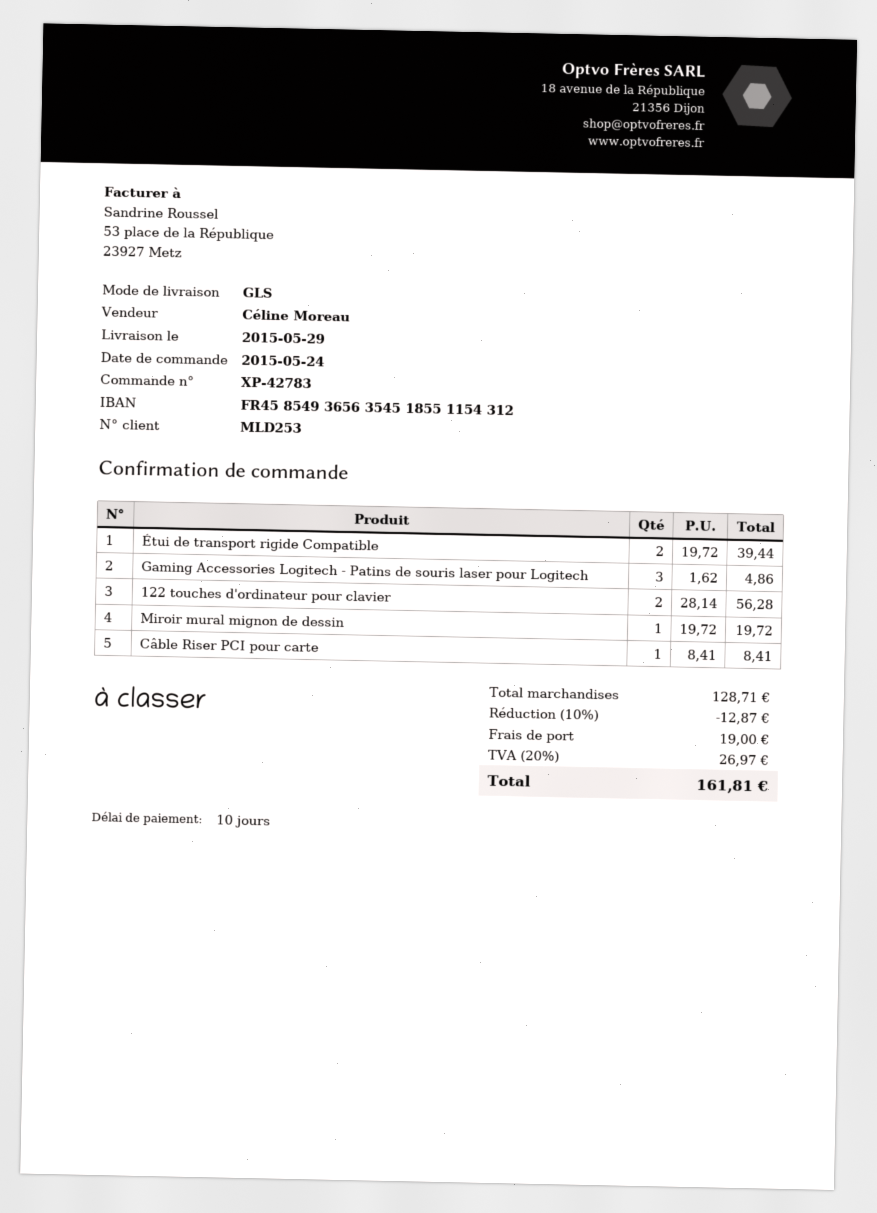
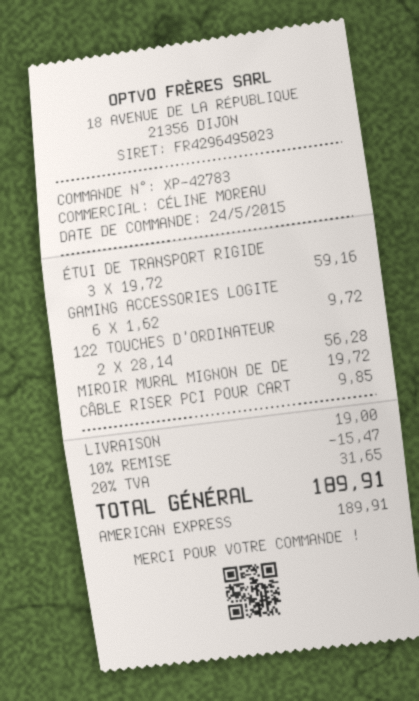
Étui de transport rigide Compatible: 2 x 19.72 = 39.44 -> 3 x 19.72 = 59.16
Gaming Accessories Logitech - Patins de souris laser pour Logitech: 3 x 1.62 = 4.86 -> 6 x 1.62 = 9.72
Câble Riser PCI pour carte: 1 x 8.41 = 8.41 -> 1 x 9.85 = 9.85
discount: 10% = 12.87 -> 10% = 15.47
tax: 20% = 26.97 -> 20% = 31.65
total: 161.81 -> 189.91

